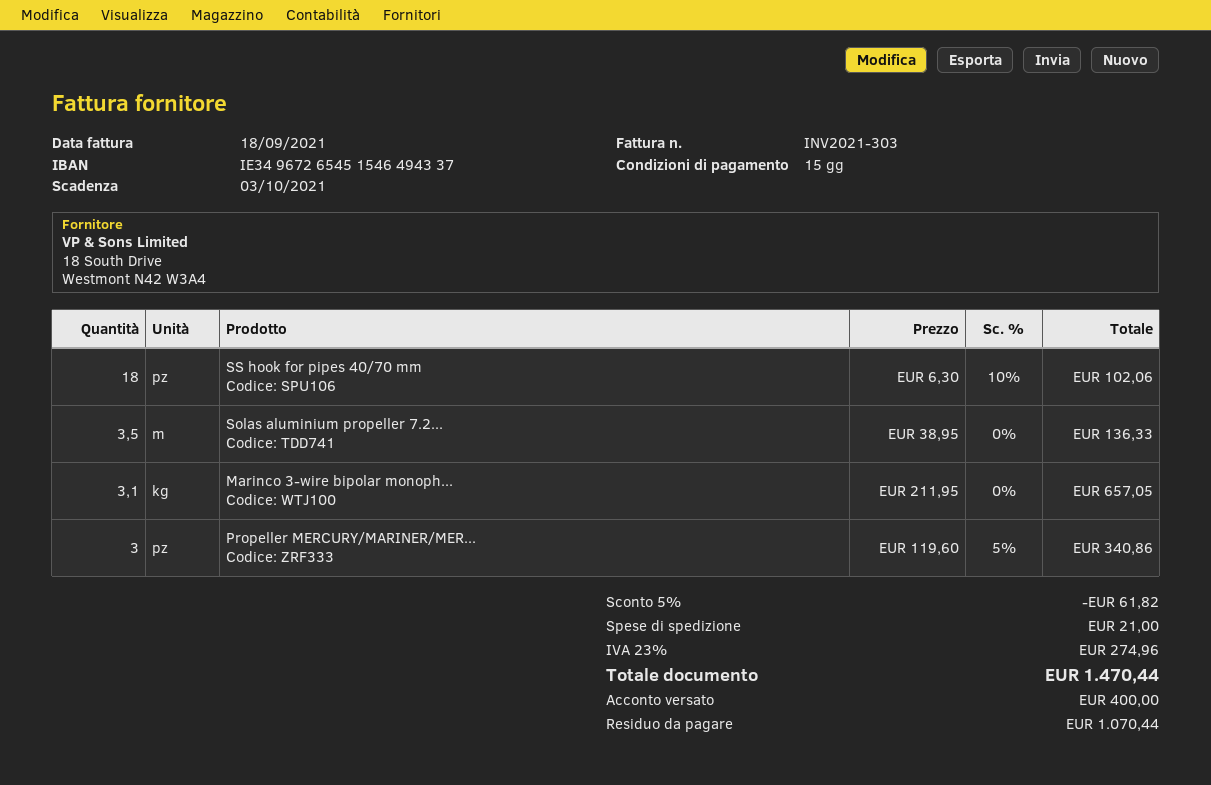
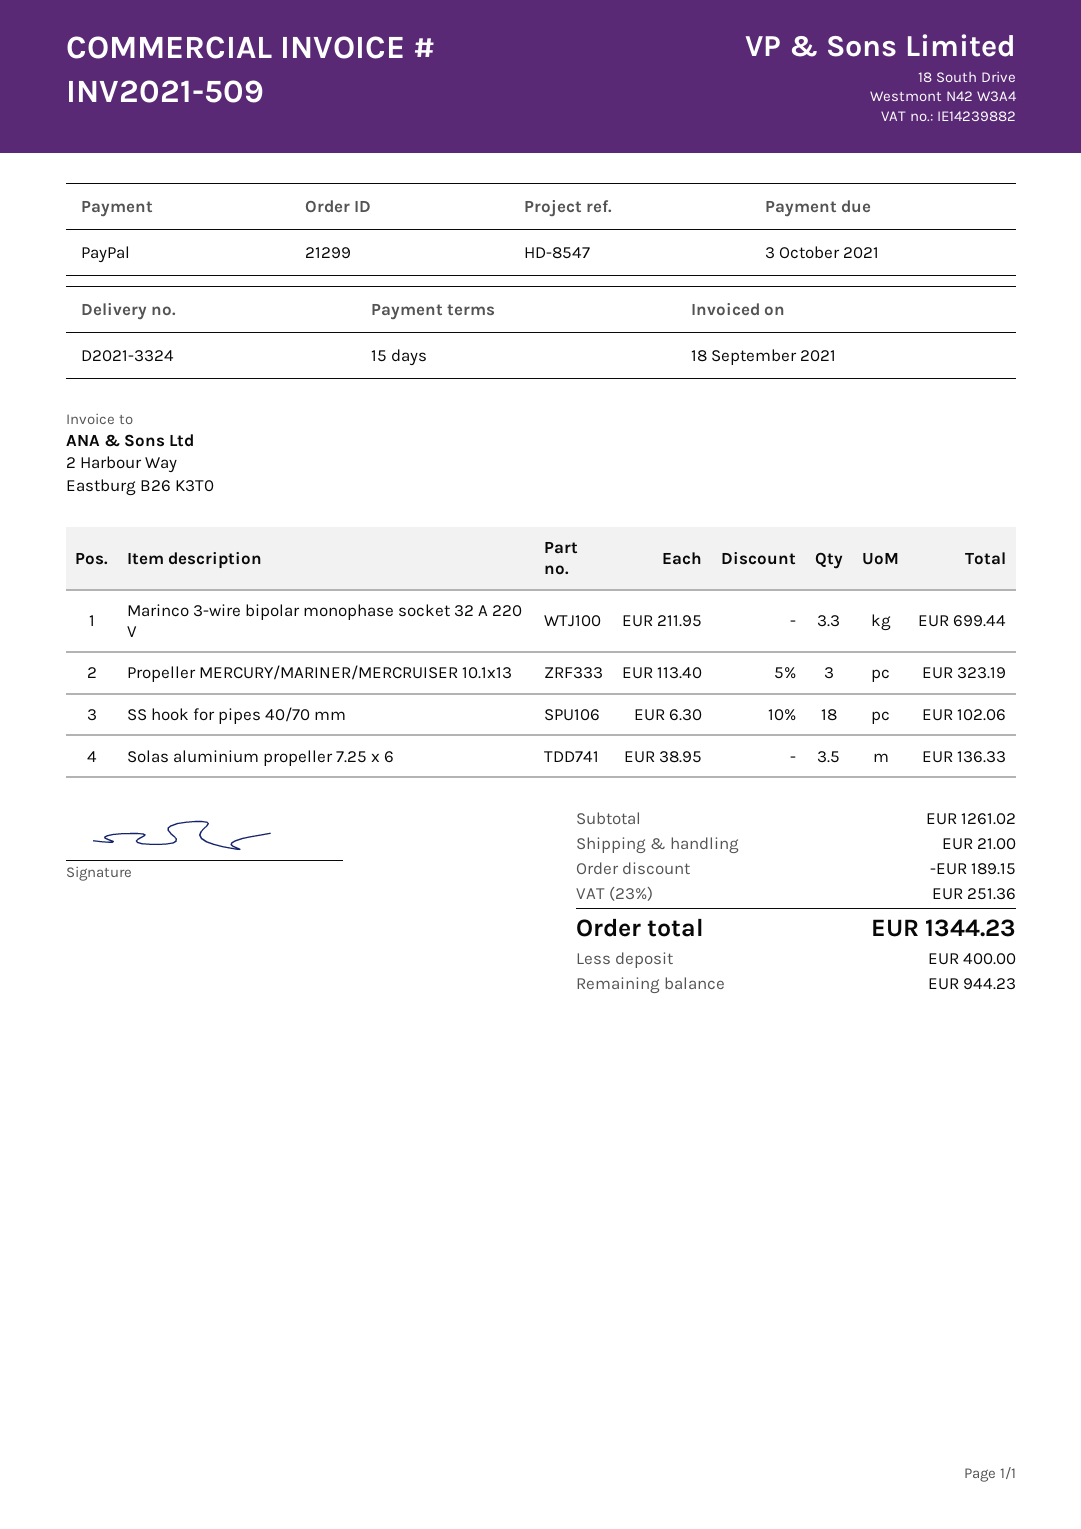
invoice number: INV2021-303 -> INV2021-509
Marinco 3-wire bipolar monoph...: 3.1 x 211.95 = 657.05 -> 3.3 x 211.95 = 699.44
Propeller MERCURY/MARINER/MER...: 3 x 119.60 - 5% = 340.86 -> 3 x 113.40 - 5% = 323.19
discount: 61.82 -> 189.15
tax: 23% = 274.96 -> 23% = 251.36
total: 1470.44 -> 1344.23
balance: 1070.44 -> 944.23

